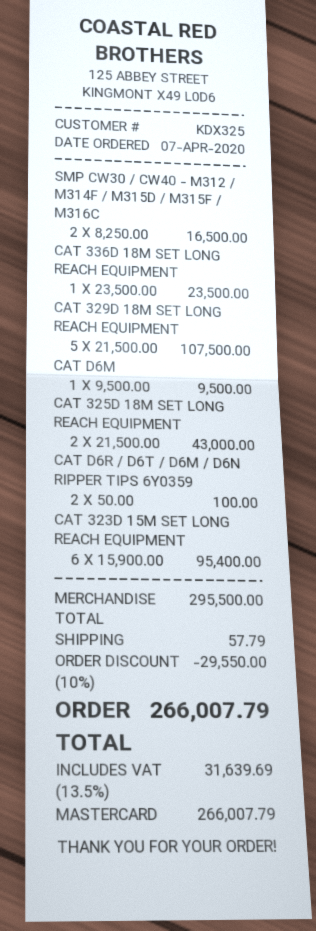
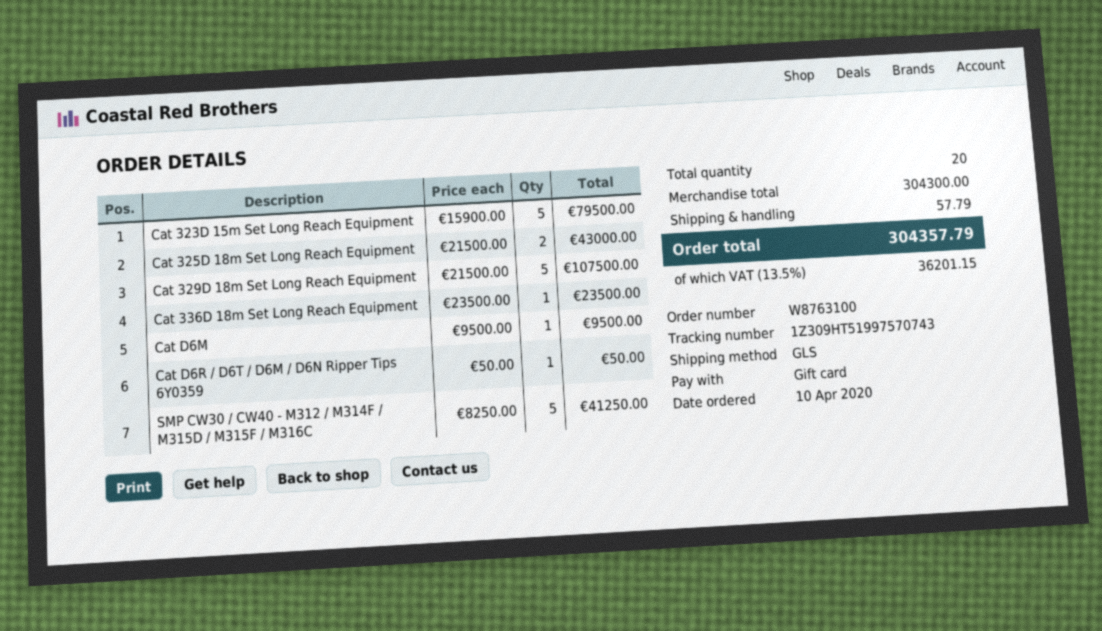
order date: 2020-04-07 -> 2020-04-10
payment method: Mastercard -> gift card
SMP CW30 / CW40 - M312 / M314F / M315D / M315F / M316C: 2 x 8250.00 = 16500.00 -> 5 x 8250.00 = 41250.00
CAT D6R / D6T / D6M / D6N RIPPER TIPS 6Y0359: 2 x 50.00 = 100.00 -> 1 x 50.00 = 50.00
CAT 323D 15M SET LONG REACH EQUIPMENT: 6 x 15900.00 = 95400.00 -> 5 x 15900.00 = 79500.00
subtotal: 295500.00 -> 304300.00
discount: 10% = 29550.00 -> none
tax: 13.5% = 31639.69 -> 13.5% = 36201.15
total: 266007.79 -> 304357.79

